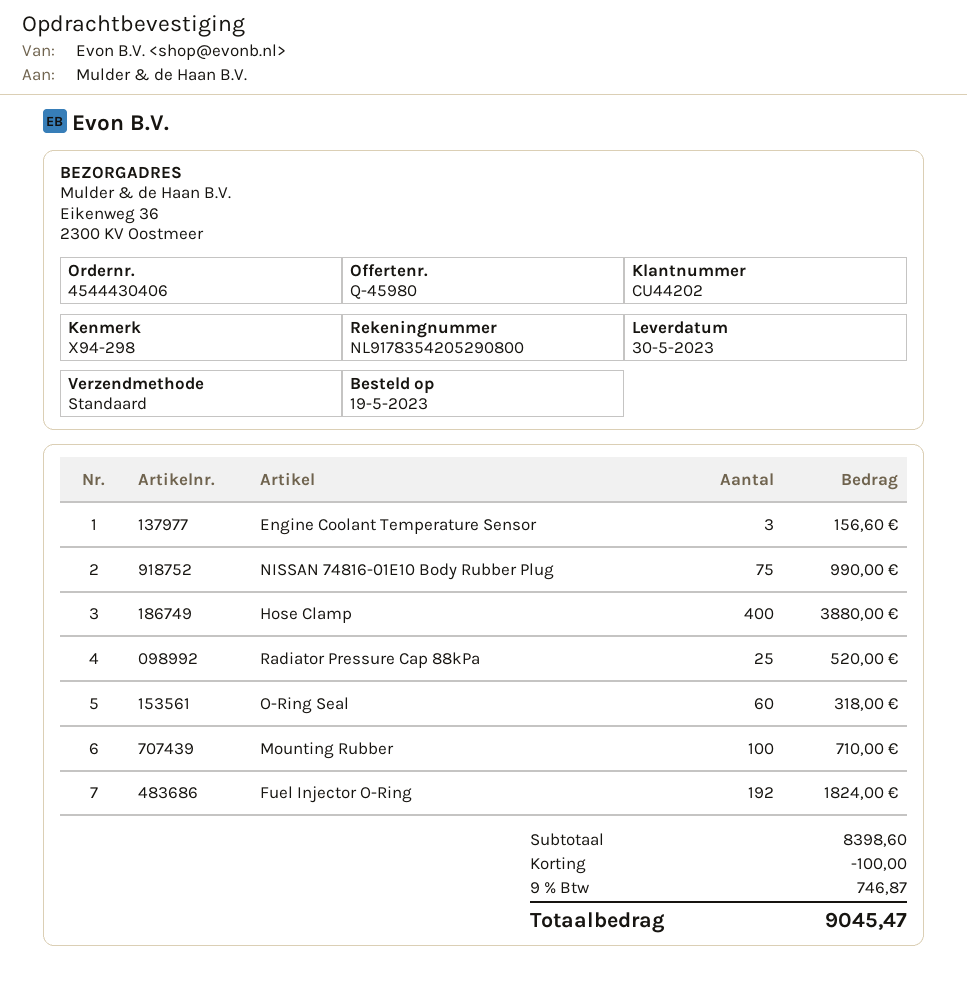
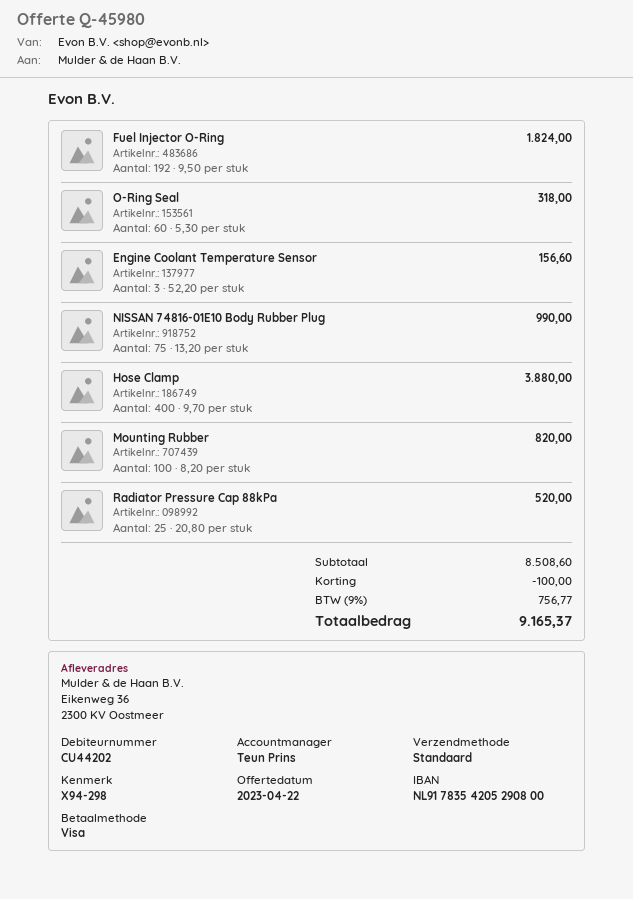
Mounting Rubber: 100 for 710.00 -> 100 for 820.00
subtotal: 8398.60 -> 8508.60
tax: 9% = 746.87 -> 9% = 756.77
total: 9045.47 -> 9165.37

